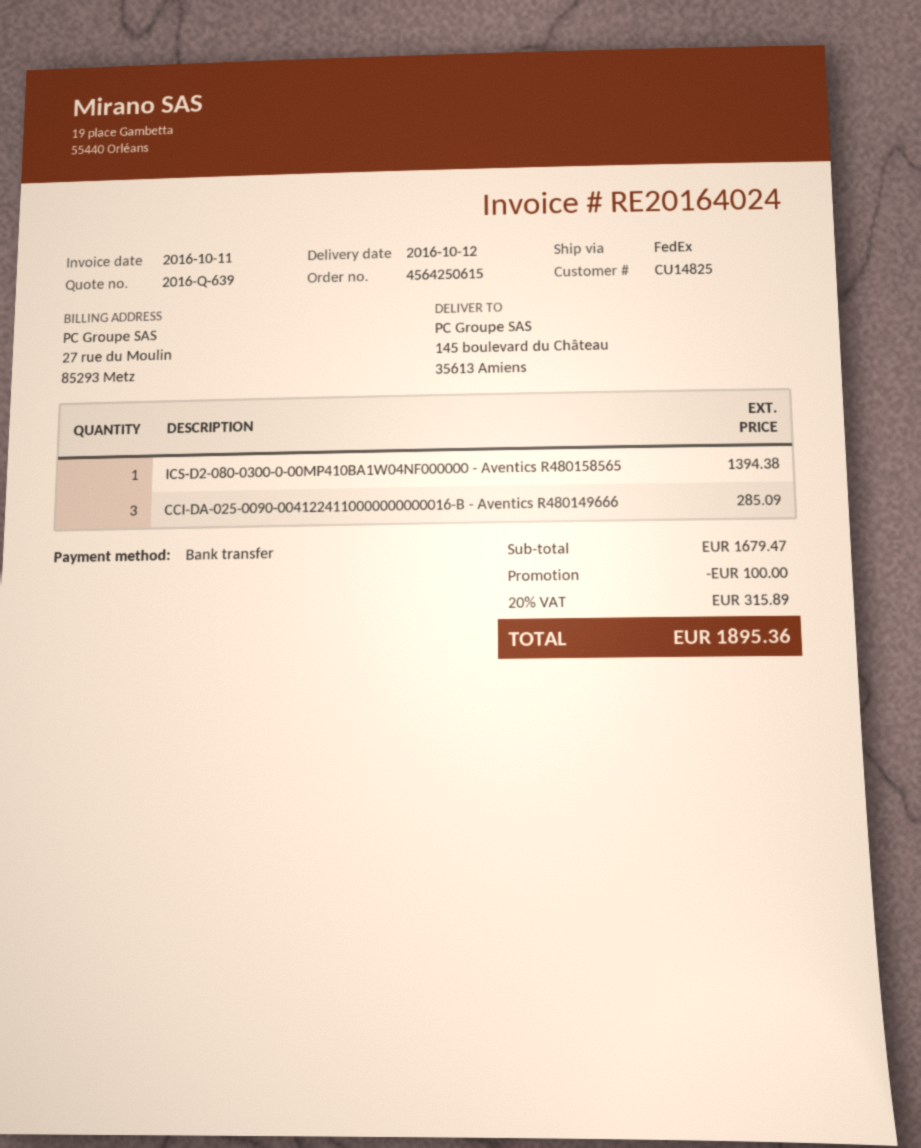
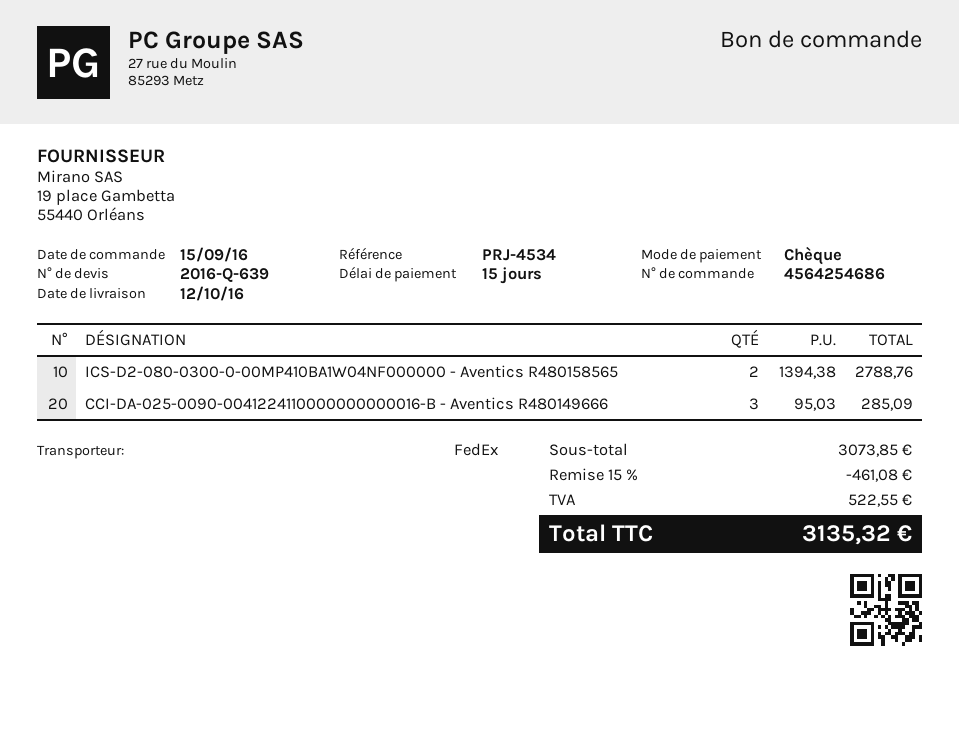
order number: 4564250615 -> 4564254686
payment method: bank transfer -> cheque
ICS-D2-080-0300-0-00MP410BA1W04NF000000 - Aventics R480158565: 1 for 1394.38 -> 2 for 2788.76
subtotal: 1679.47 -> 3073.85
discount: 100.00 -> 461.08
tax: 315.89 -> 522.55
total: 1895.36 -> 3135.32

